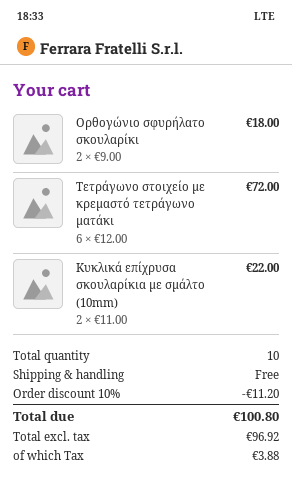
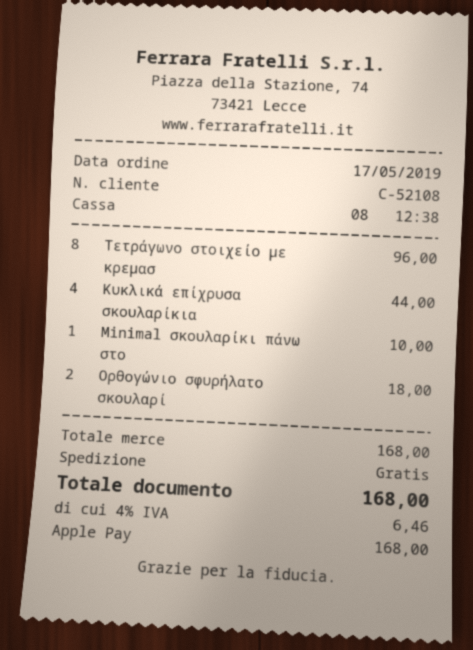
Τετράγωνο στοιχείο με κρεμαστό τετράγωνο ματάκι: 6 for 72.00 -> 8 for 96.00
Κυκλικά επίχρυσα σκουλαρίκια με σμάλτο (10mm): 2 for 22.00 -> 4 for 44.00
Minimal σκουλαρίκι πάνω στο: none -> 1 for 10.00
discount: 10% = 11.20 -> none
tax: 3.88 -> 6.46
total: 100.80 -> 168.00

